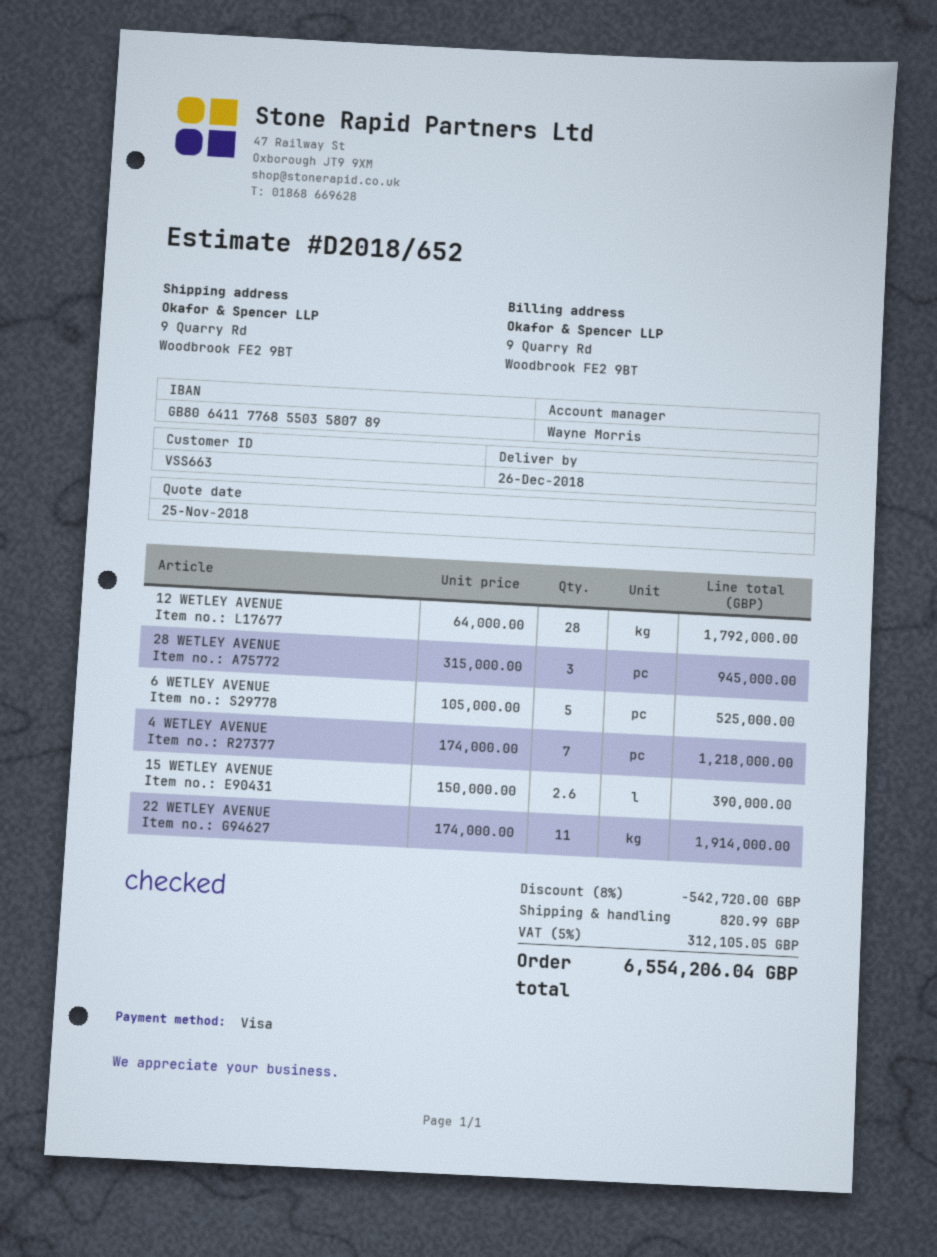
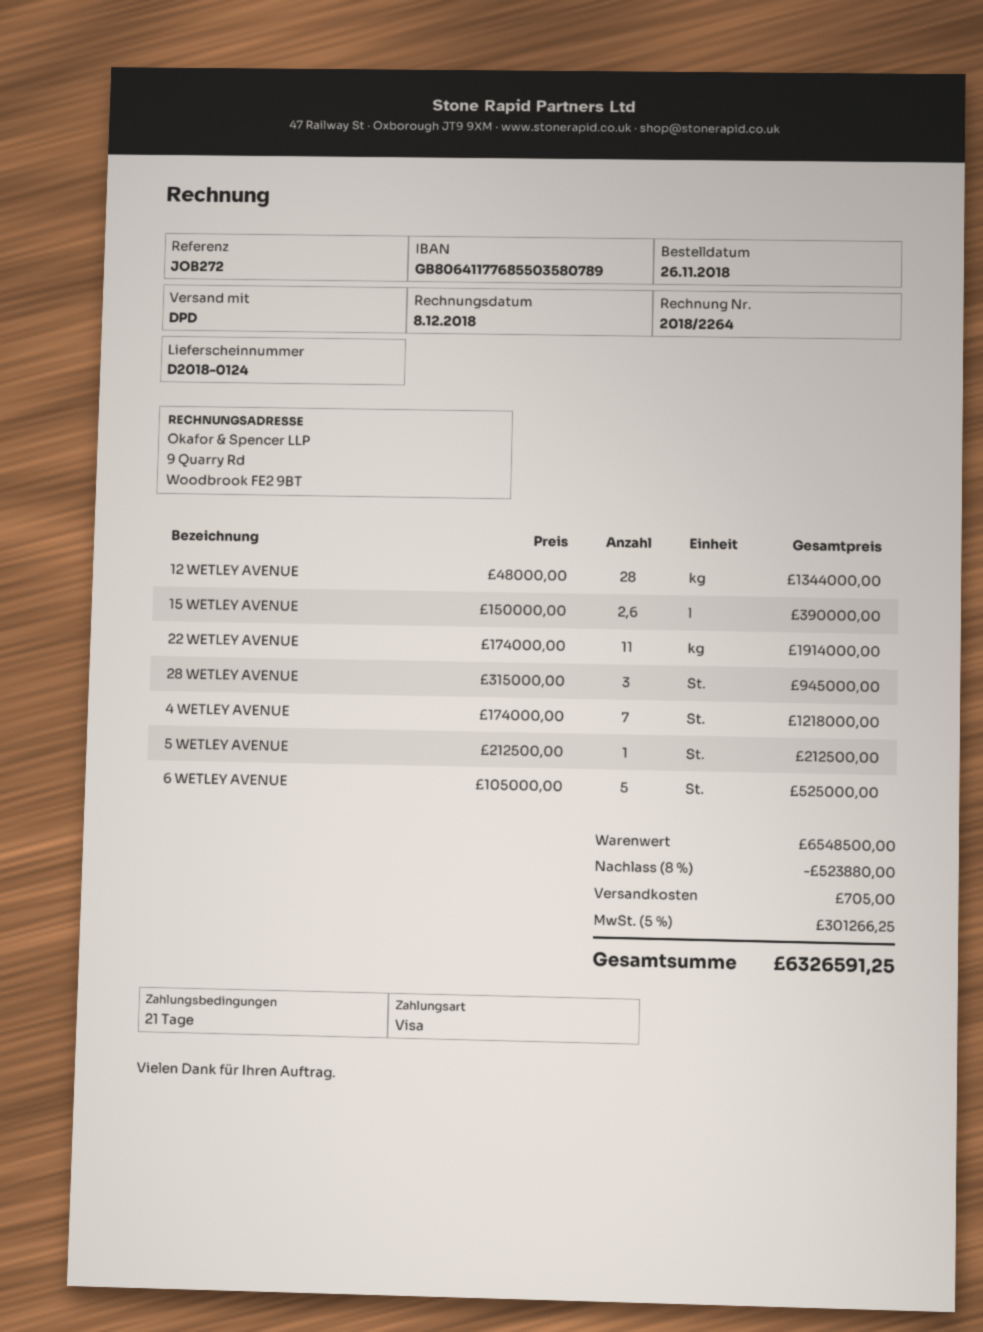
12 WETLEY AVENUE: 28 x 64000.00 = 1792000.00 -> 28 x 48000.00 = 1344000.00
5 WETLEY AVENUE: none -> 1 x 212500.00 = 212500.00
discount: 8% = 542720.00 -> 8% = 523880.00
shipping: 820.99 -> 705.00
tax: 5% = 312105.05 -> 5% = 301266.25
total: 6554206.04 -> 6326591.25

